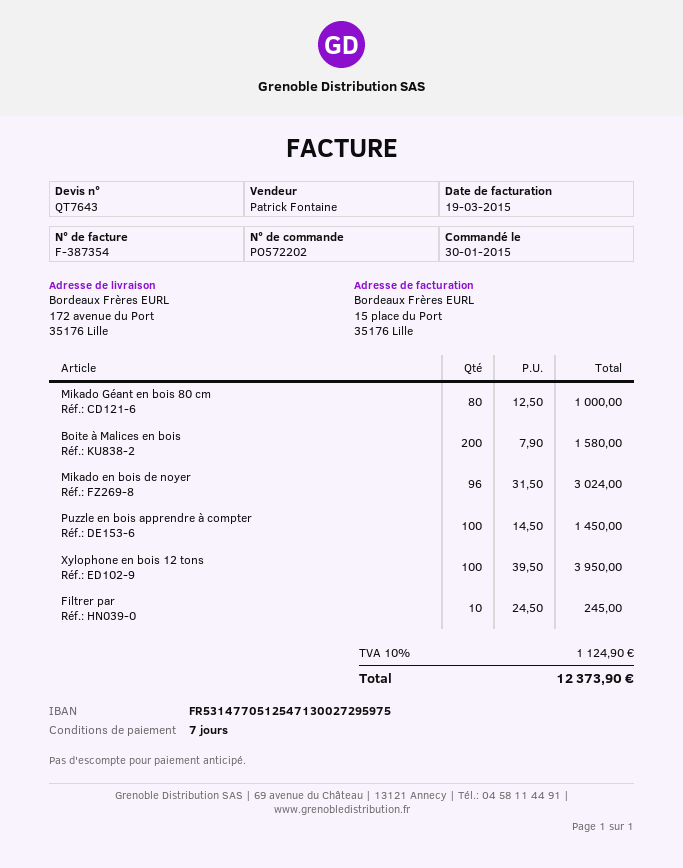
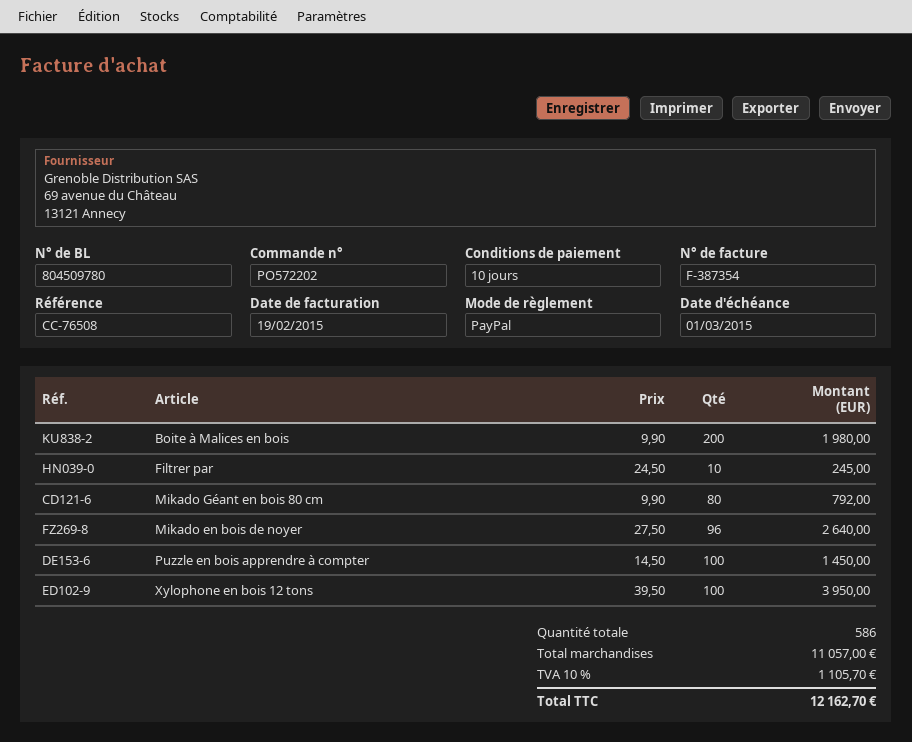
invoice date: 2015-03-19 -> 2015-02-19
payment terms: 7 days -> 10 days
Mikado Géant en bois 80 cm: 80 x 12.50 = 1000.00 -> 80 x 9.90 = 792.00
Boite à Malices en bois: 200 x 7.90 = 1580.00 -> 200 x 9.90 = 1980.00
Mikado en bois de noyer: 96 x 31.50 = 3024.00 -> 96 x 27.50 = 2640.00
tax: 10% = 1124.90 -> 10% = 1105.70
total: 12373.90 -> 12162.70

